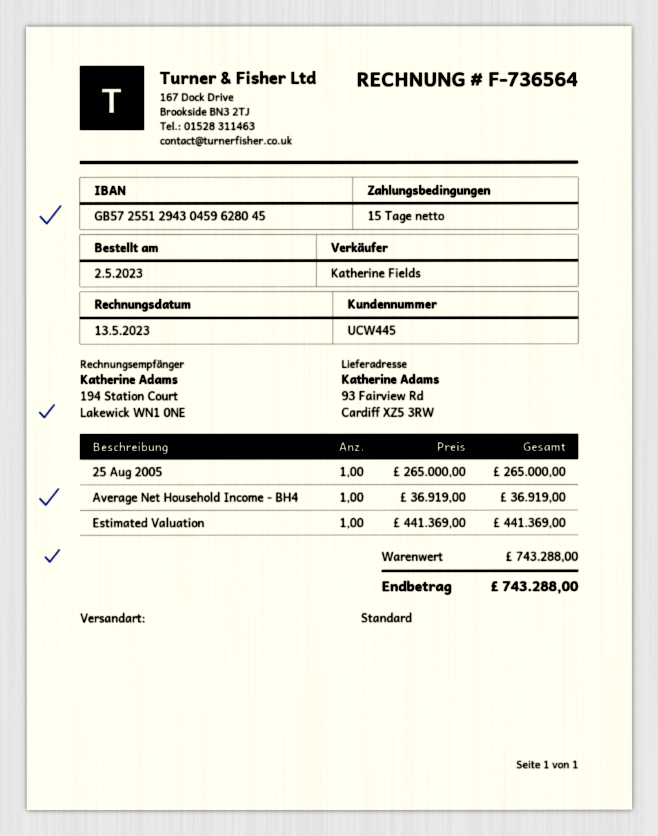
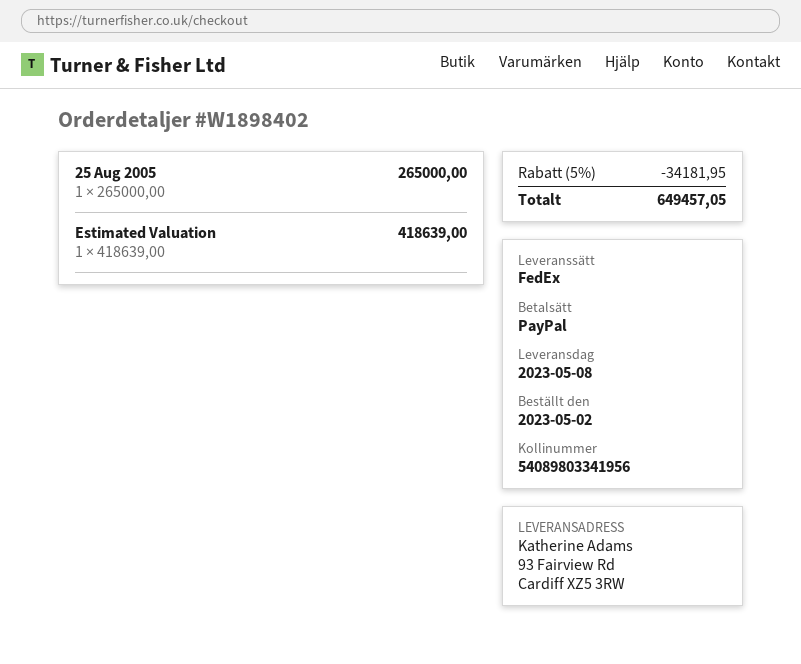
shipping method: standard -> FedEx
Average Net Household Income - BH4: 1 x 36919.00 = 36919.00 -> none
Estimated Valuation: 1 x 441369.00 = 441369.00 -> 1 x 418639.00 = 418639.00
discount: none -> 5% = 34181.95
total: 743288.00 -> 649457.05

